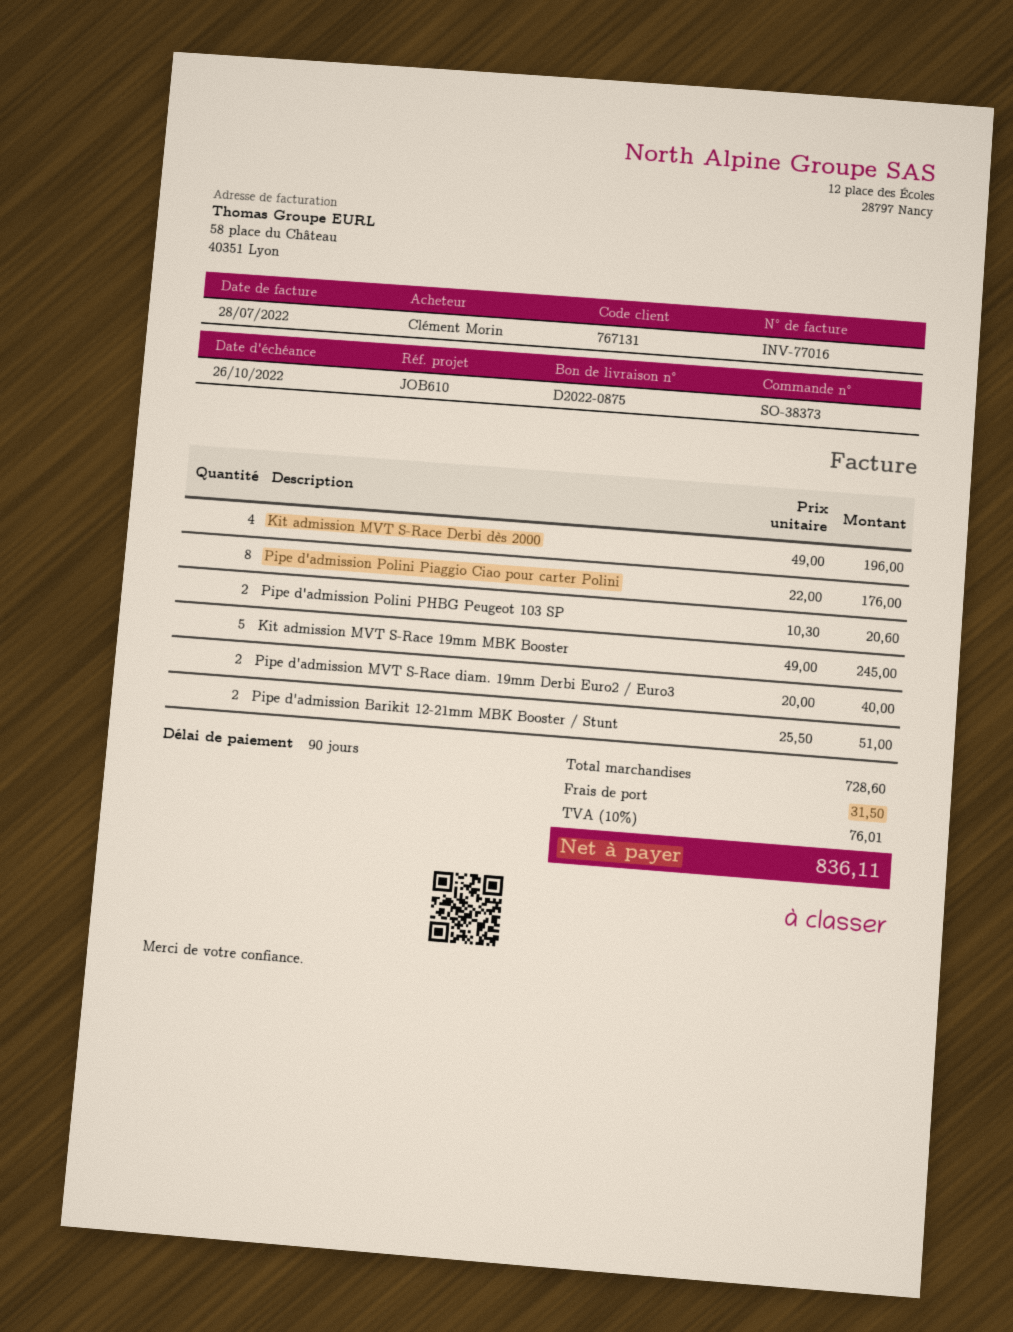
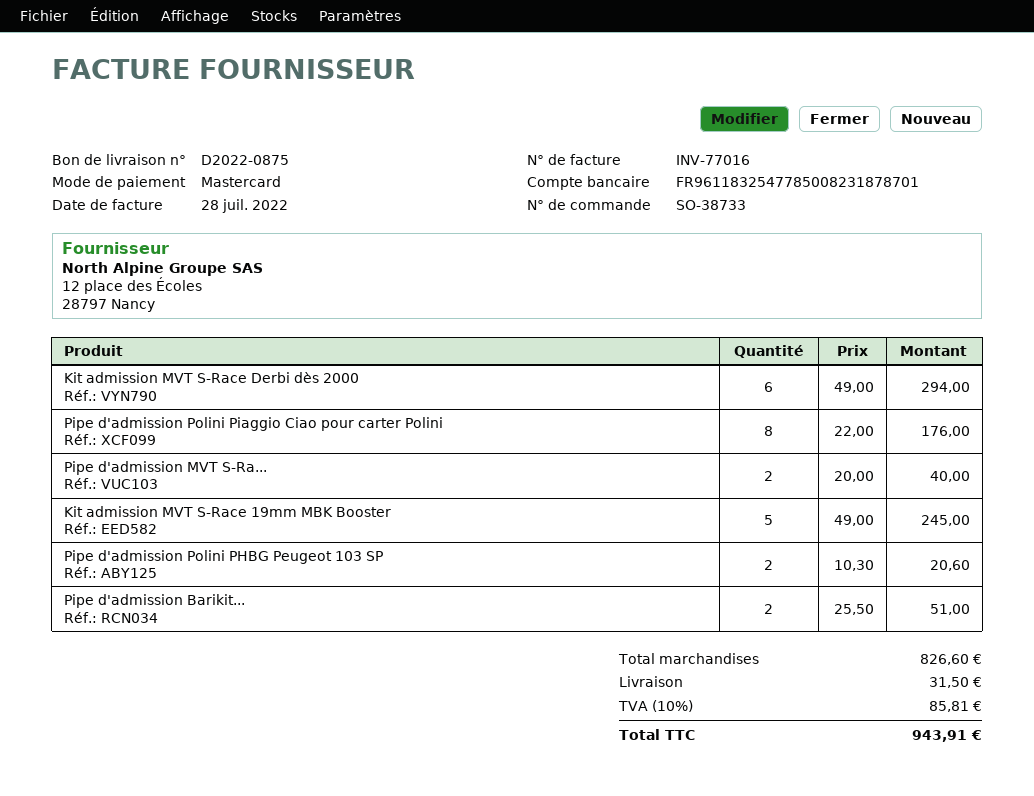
order number: SO-38373 -> SO-38733
Kit admission MVT S-Race Derbi dès 2000: 4 x 49.00 = 196.00 -> 6 x 49.00 = 294.00
subtotal: 728.60 -> 826.60
tax: 10% = 76.01 -> 10% = 85.81
total: 836.11 -> 943.91

